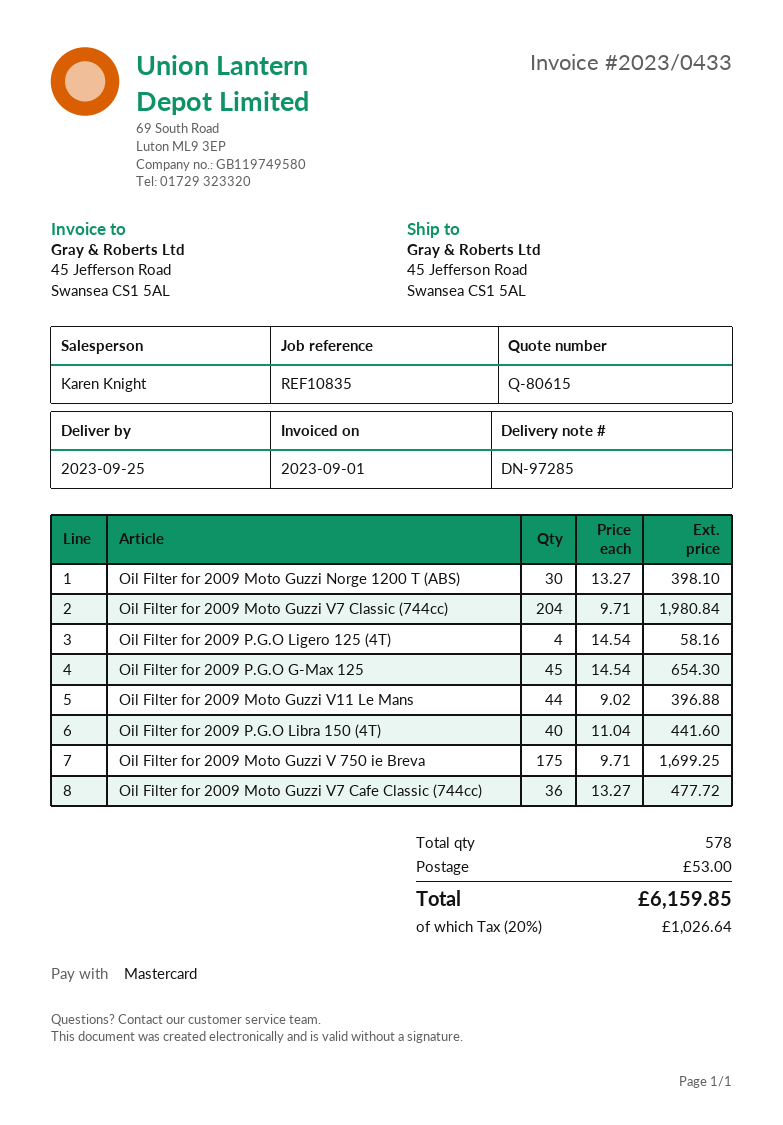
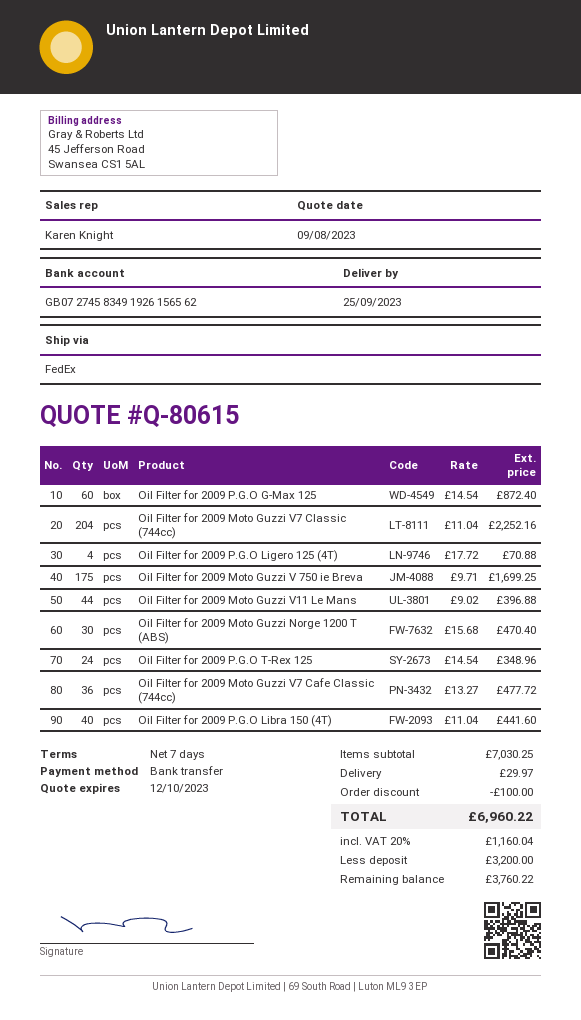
payment method: Mastercard -> bank transfer
Oil Filter for 2009 Moto Guzzi Norge 1200 T (ABS): 30 x 13.27 = 398.10 -> 30 x 15.68 = 470.40
Oil Filter for 2009 Moto Guzzi V7 Classic (744cc): 204 x 9.71 = 1980.84 -> 204 x 11.04 = 2252.16
Oil Filter for 2009 P.G.O Ligero 125 (4T): 4 x 14.54 = 58.16 -> 4 x 17.72 = 70.88
Oil Filter for 2009 P.G.O G-Max 125: 45 x 14.54 = 654.30 -> 60 x 14.54 = 872.40
Oil Filter for 2009 P.G.O T-Rex 125: none -> 24 x 14.54 = 348.96
discount: none -> 100.00
shipping: 53.00 -> 29.97
tax: 20% = 1026.64 -> 20% = 1160.04
total: 6159.85 -> 6960.22

